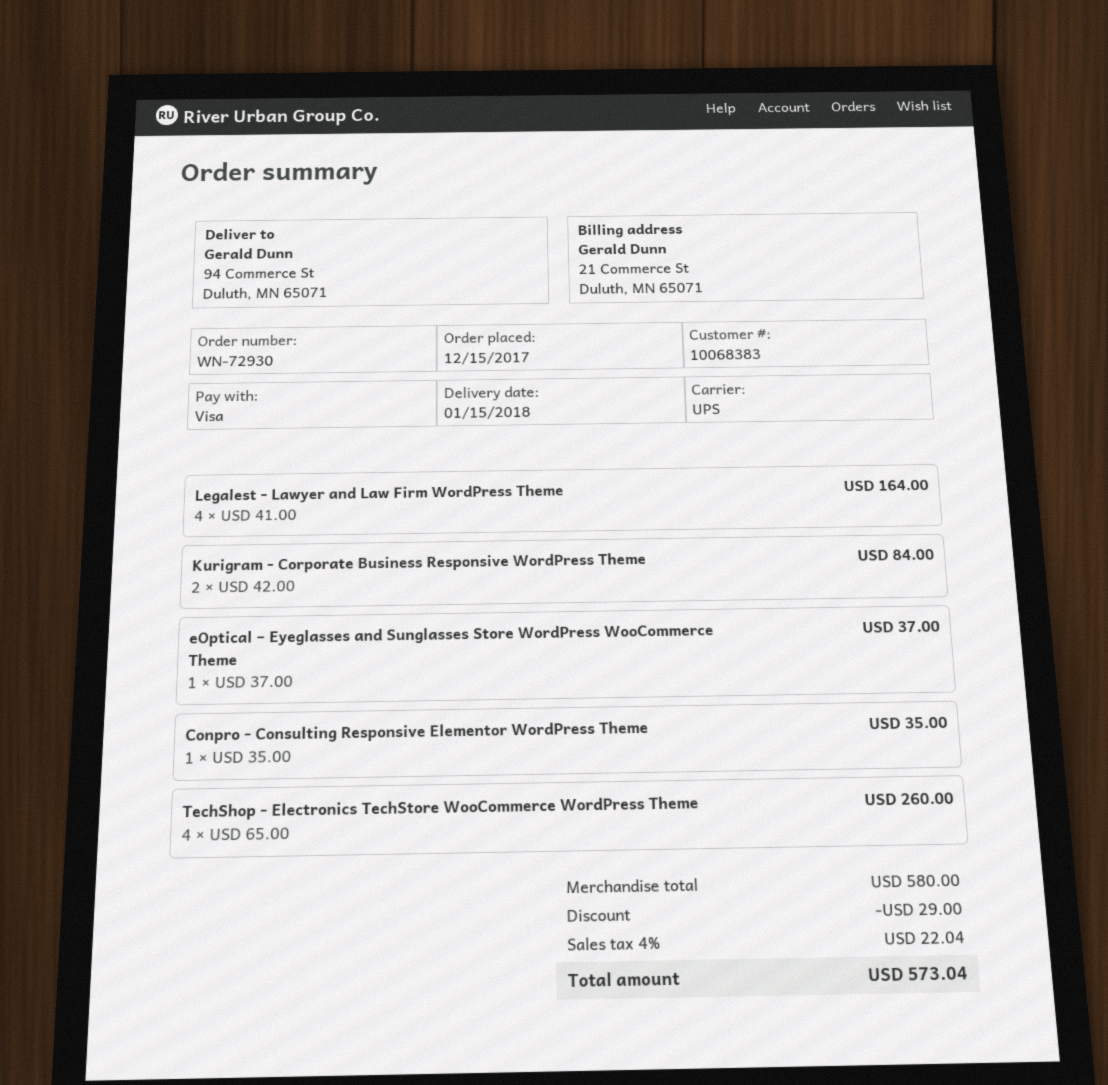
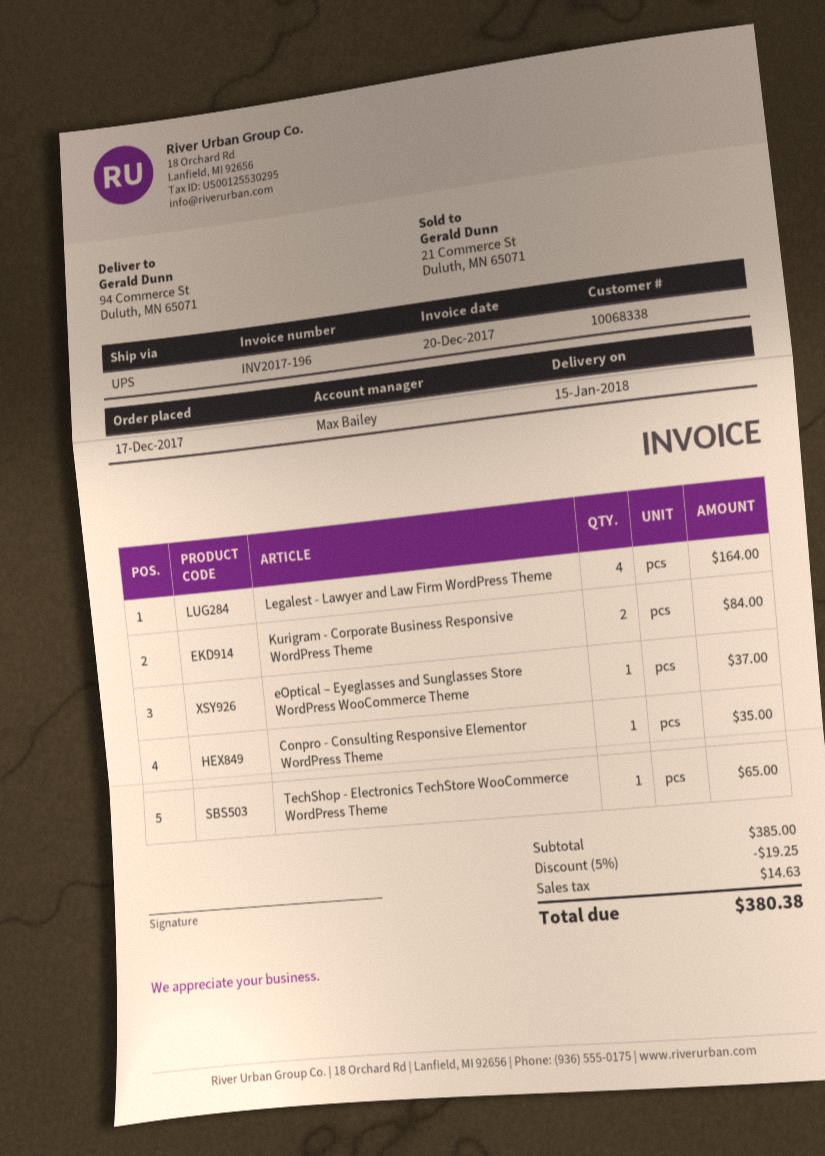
order date: 2017-12-15 -> 2017-12-17
customer number: 10068383 -> 10068338
TechShop - Electronics TechStore WooCommerce WordPress Theme: 4 for 260.00 -> 1 for 65.00
subtotal: 580.00 -> 385.00
discount: 29.00 -> 19.25
tax: 22.04 -> 14.63
total: 573.04 -> 380.38

